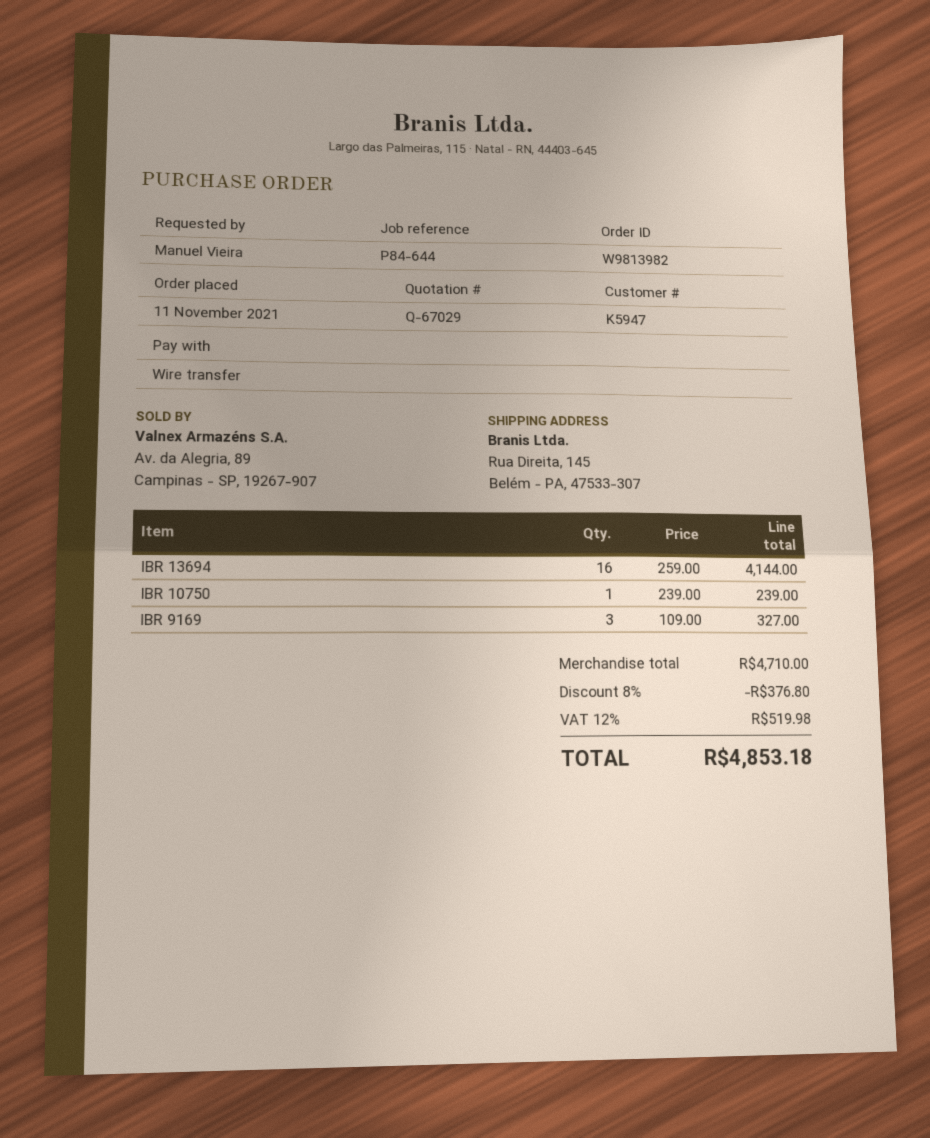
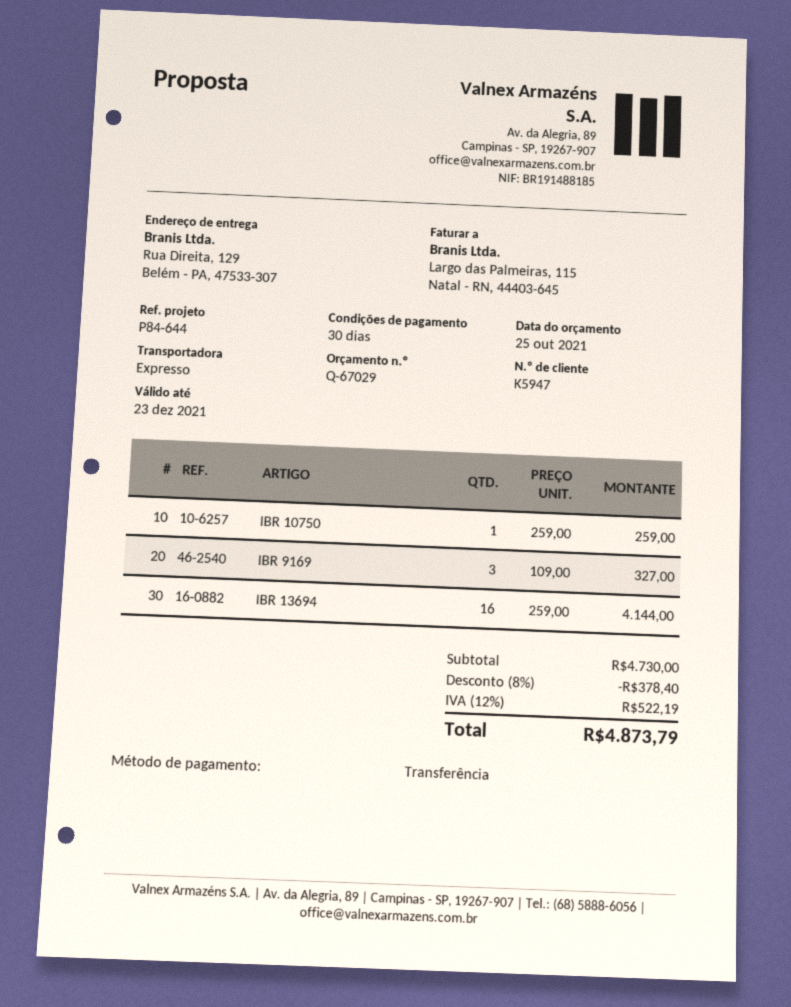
ship to: Rua Direita, 145, Belém - PA, 47533-307 -> Rua Direita, 129, Belém - PA, 47533-307
IBR 10750: 1 x 239.00 = 239.00 -> 1 x 259.00 = 259.00
subtotal: 4710.00 -> 4730.00
discount: 8% = 376.80 -> 8% = 378.40
tax: 12% = 519.98 -> 12% = 522.19
total: 4853.18 -> 4873.79

